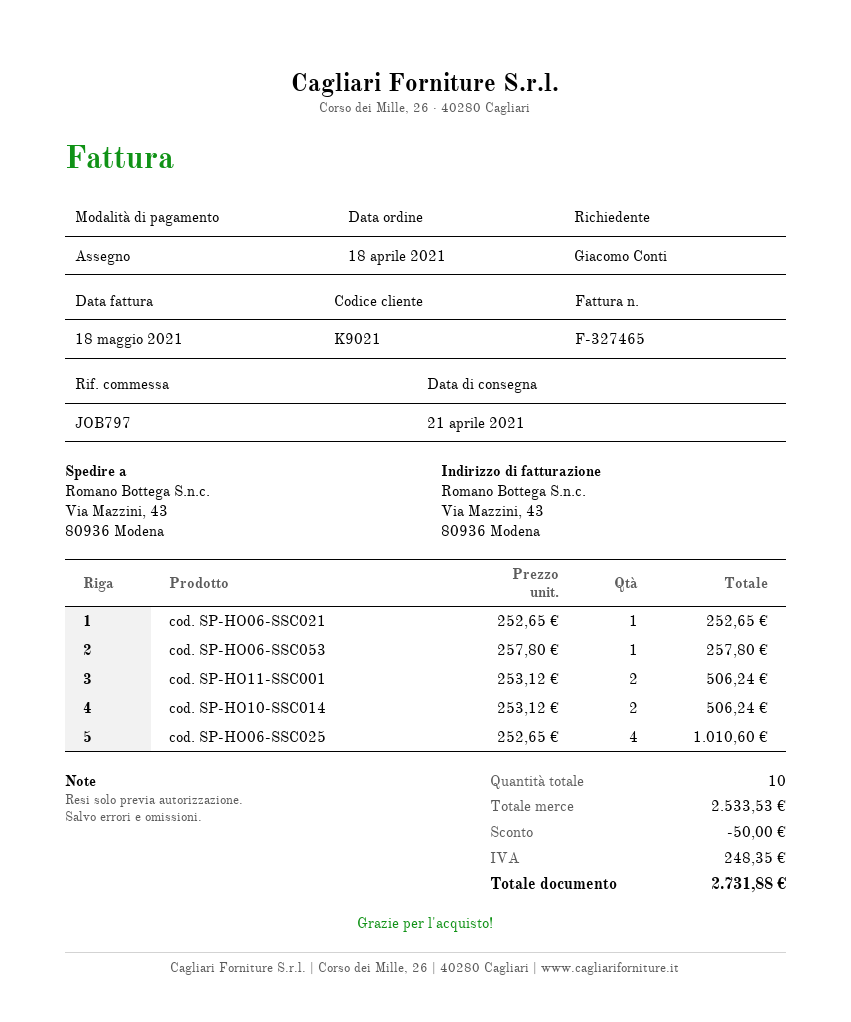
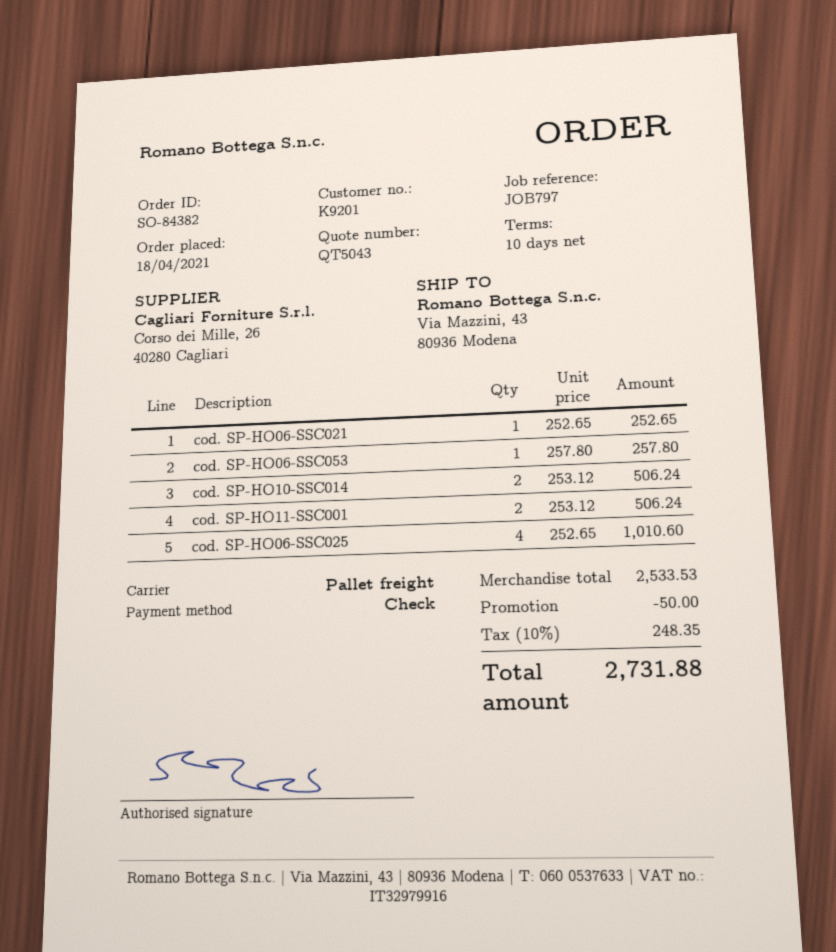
customer number: K9021 -> K9201

